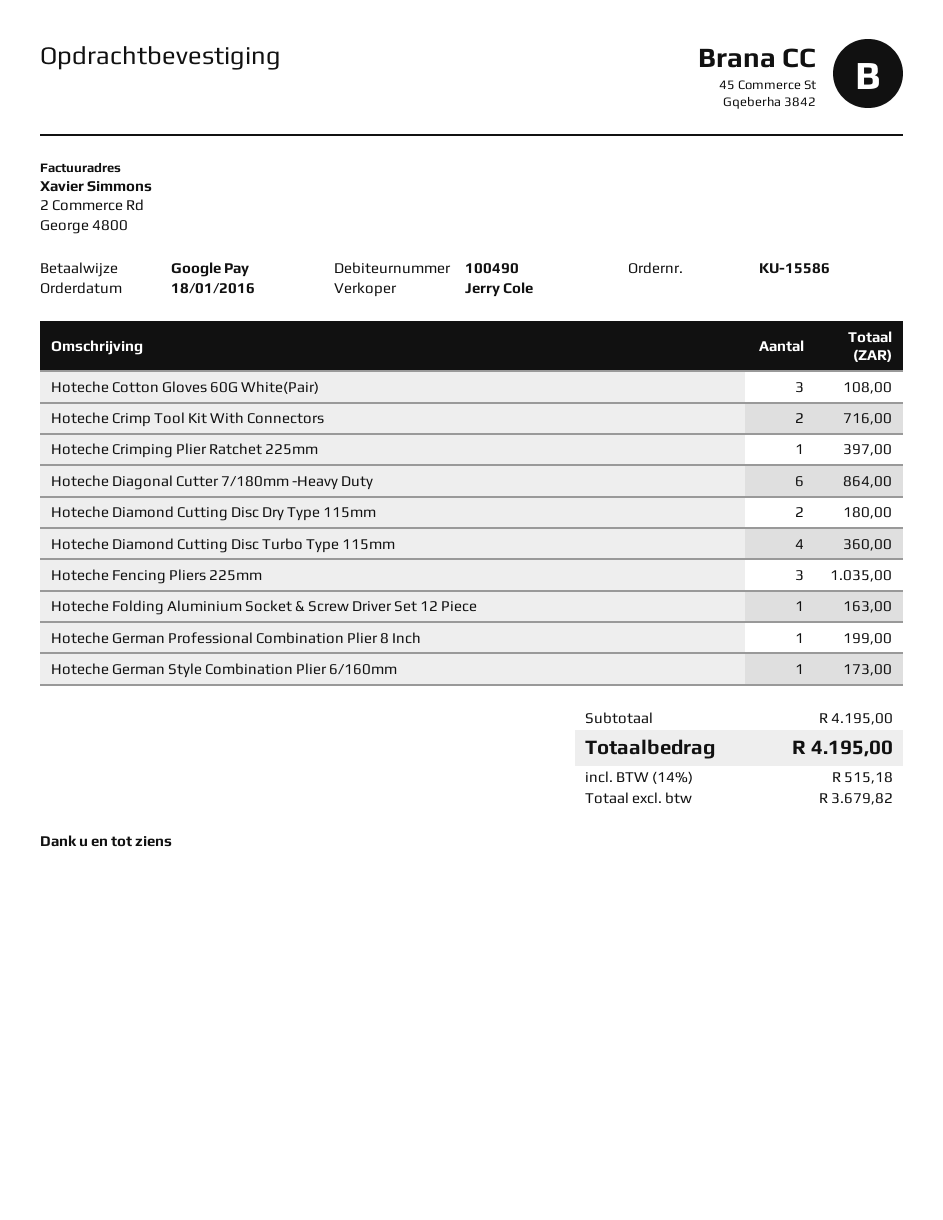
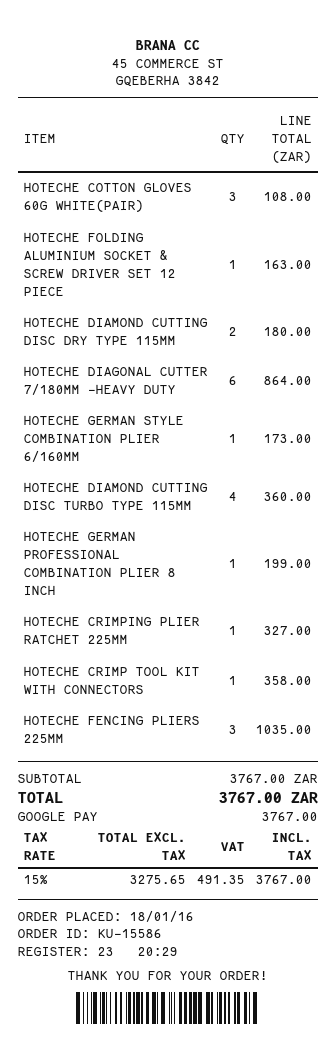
Hoteche Crimp Tool Kit With Connectors: 2 for 716.00 -> 1 for 358.00
Hoteche Crimping Plier Ratchet 225mm: 1 for 397.00 -> 1 for 327.00
subtotal: 4195.00 -> 3767.00
net: 3679.82 -> 3275.65
tax: 14% = 515.18 -> 15% = 491.35
total: 4195.00 -> 3767.00

